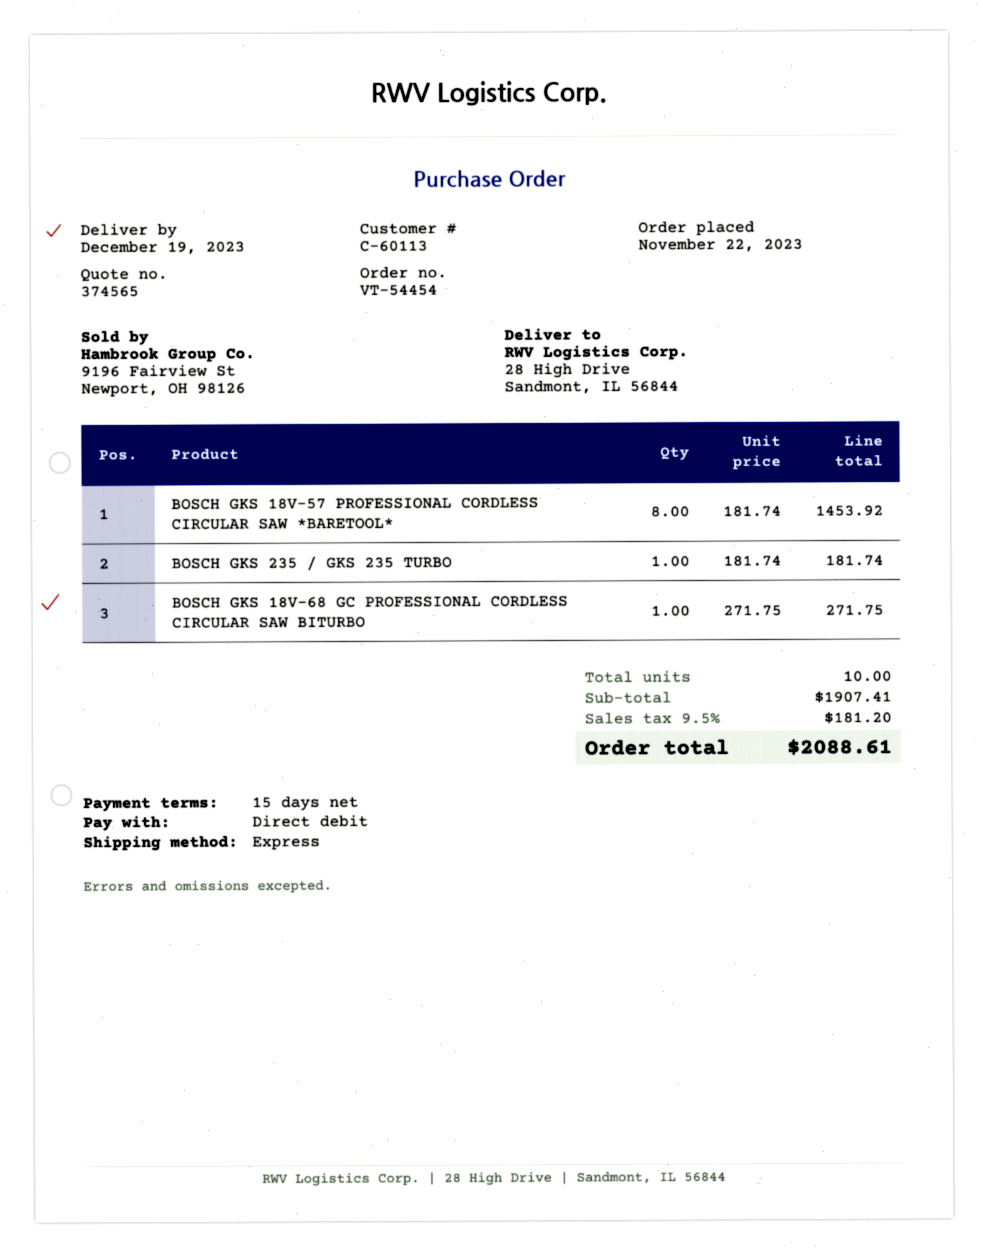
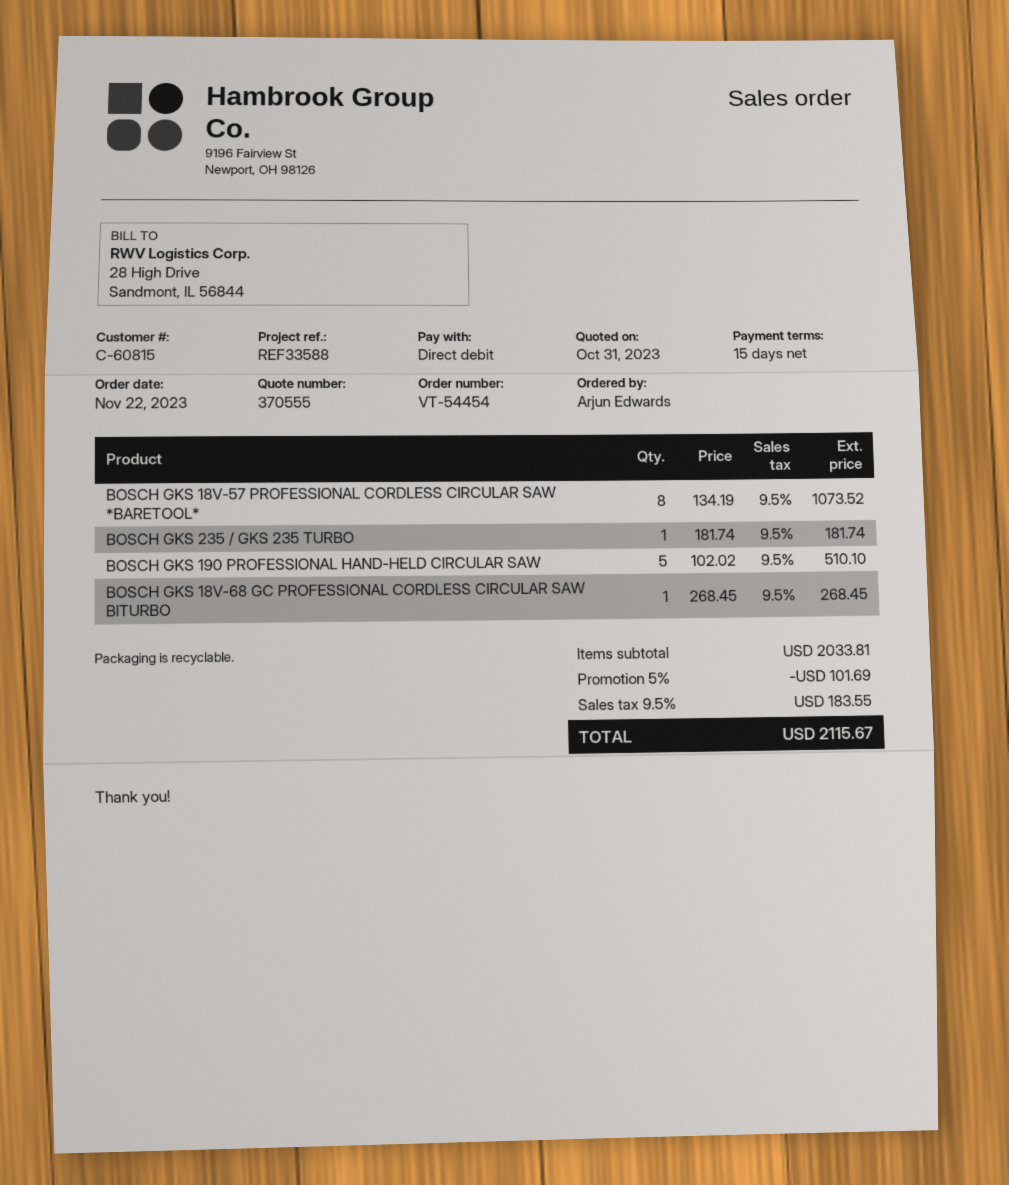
quote number: 374565 -> 370555
customer number: C-60113 -> C-60815
BOSCH GKS 18V-57 PROFESSIONAL CORDLESS CIRCULAR SAW *BARETOOL*: 8 x 181.74 = 1453.92 -> 8 x 134.19 = 1073.52
BOSCH GKS 18V-68 GC PROFESSIONAL CORDLESS CIRCULAR SAW BITURBO: 1 x 271.75 = 271.75 -> 1 x 268.45 = 268.45
BOSCH GKS 190 PROFESSIONAL HAND-HELD CIRCULAR SAW: none -> 5 x 102.02 = 510.10
subtotal: 1907.41 -> 2033.81
discount: none -> 5% = 101.69
tax: 9.5% = 181.20 -> 9.5% = 183.55
total: 2088.61 -> 2115.67

